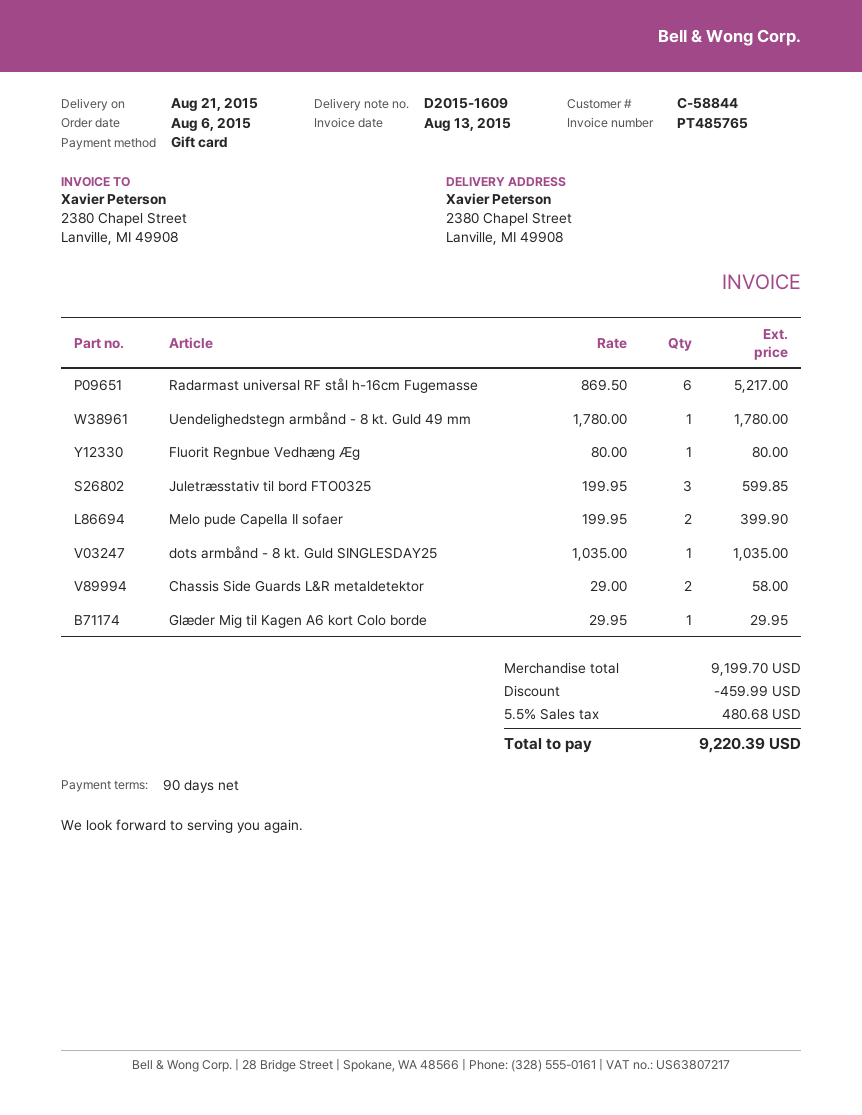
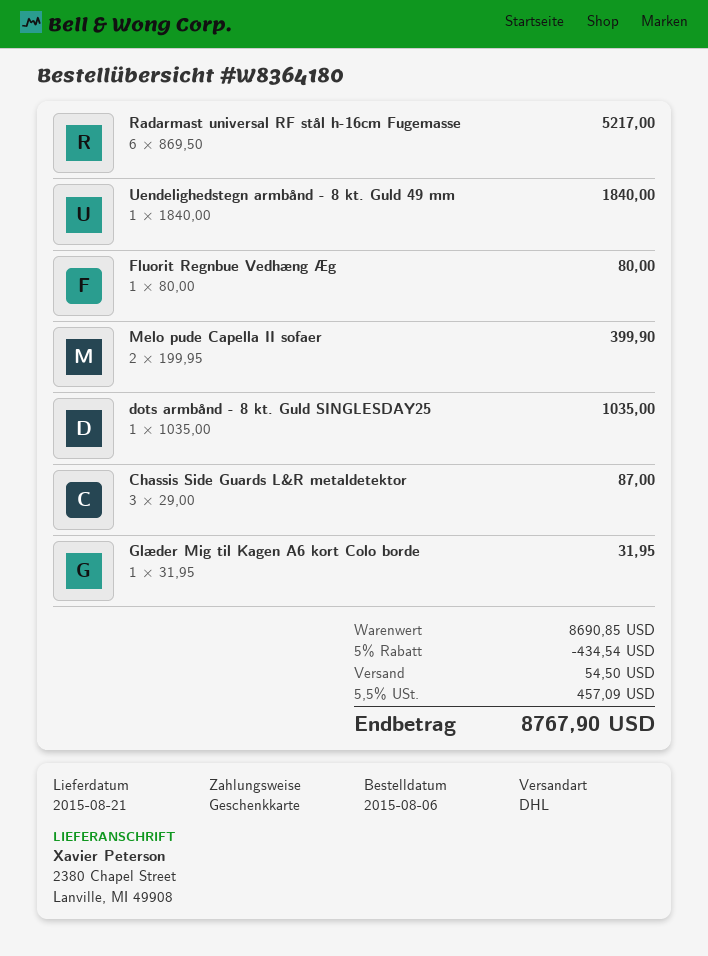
Uendelighedstegn armbånd - 8 kt. Guld 49 mm: 1 x 1780.00 = 1780.00 -> 1 x 1840.00 = 1840.00
Juletræsstativ til bord FTO0325: 3 x 199.95 = 599.85 -> none
Chassis Side Guards L&R metaldetektor: 2 x 29.00 = 58.00 -> 3 x 29.00 = 87.00
Glæder Mig til Kagen A6 kort Colo borde: 1 x 29.95 = 29.95 -> 1 x 31.95 = 31.95
subtotal: 9199.70 -> 8690.85
discount: 459.99 -> 434.54
shipping: none -> 54.50
tax: 5.5% = 480.68 -> 5.5% = 457.09
total: 9220.39 -> 8767.90

